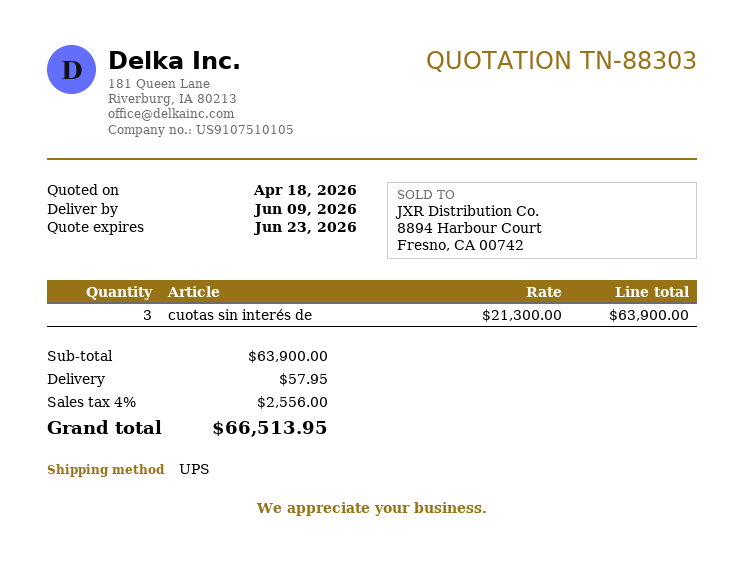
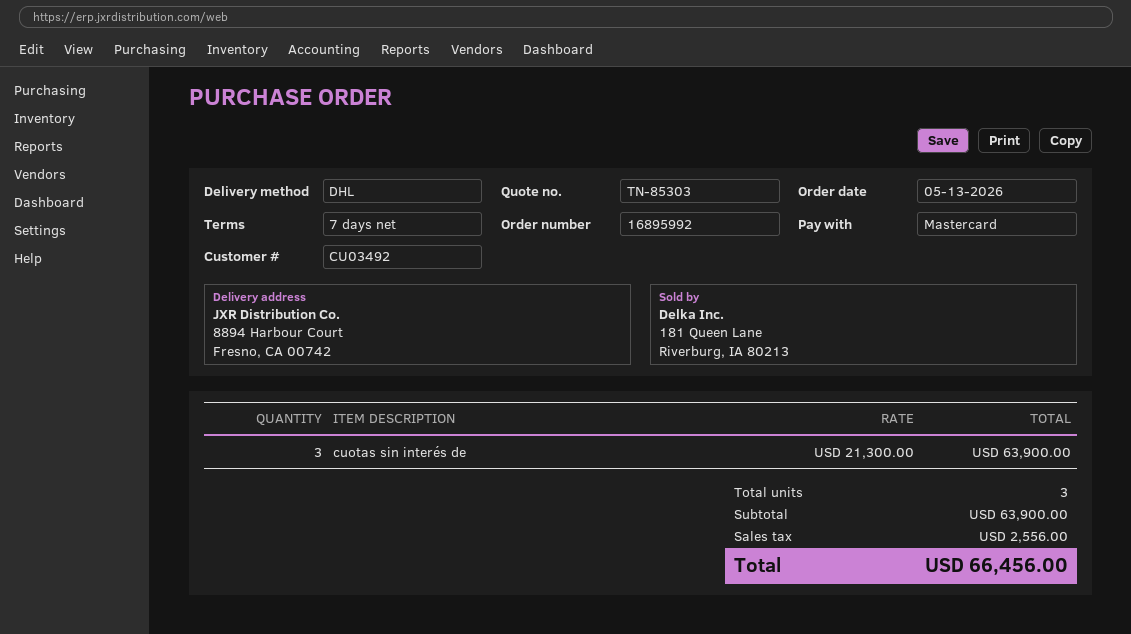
quote number: TN-88303 -> TN-85303
shipping method: UPS -> DHL
shipping: 57.95 -> none
total: 66513.95 -> 66456.00

